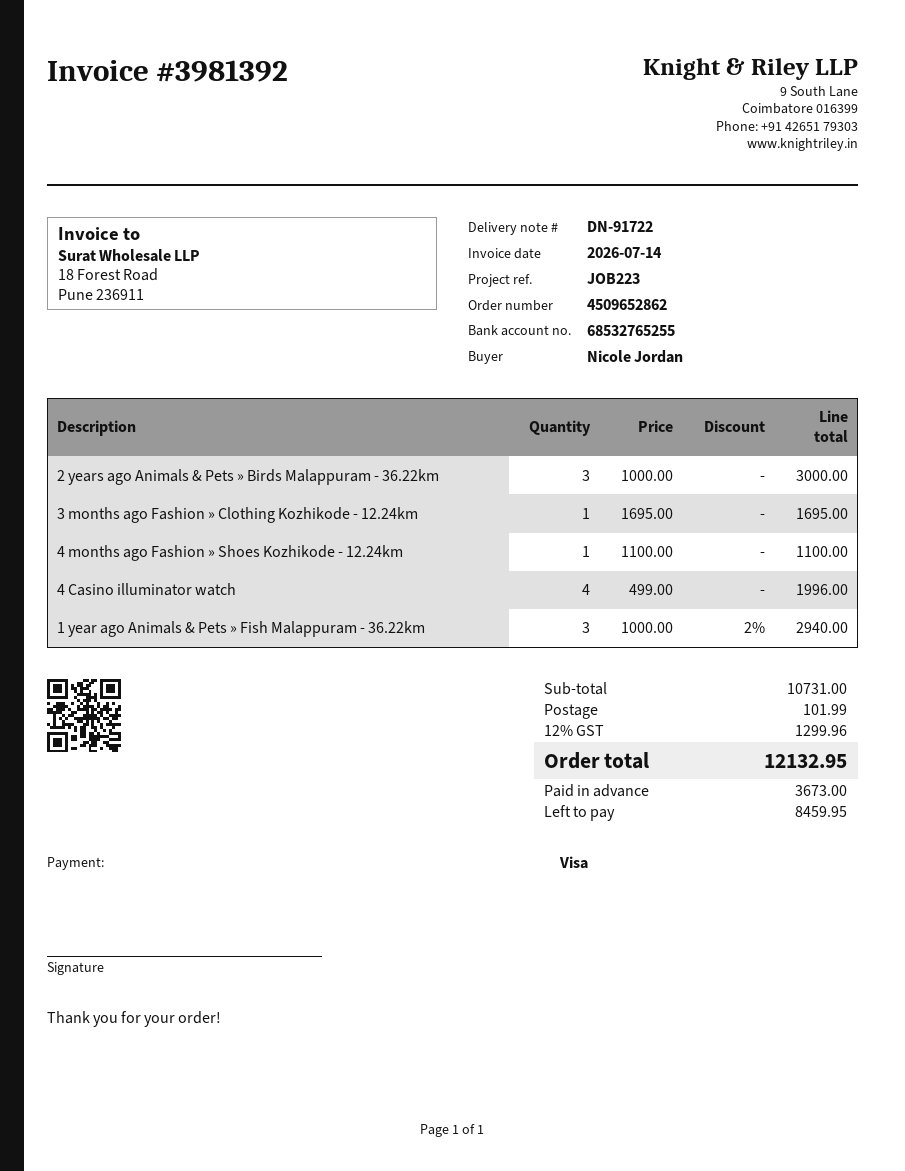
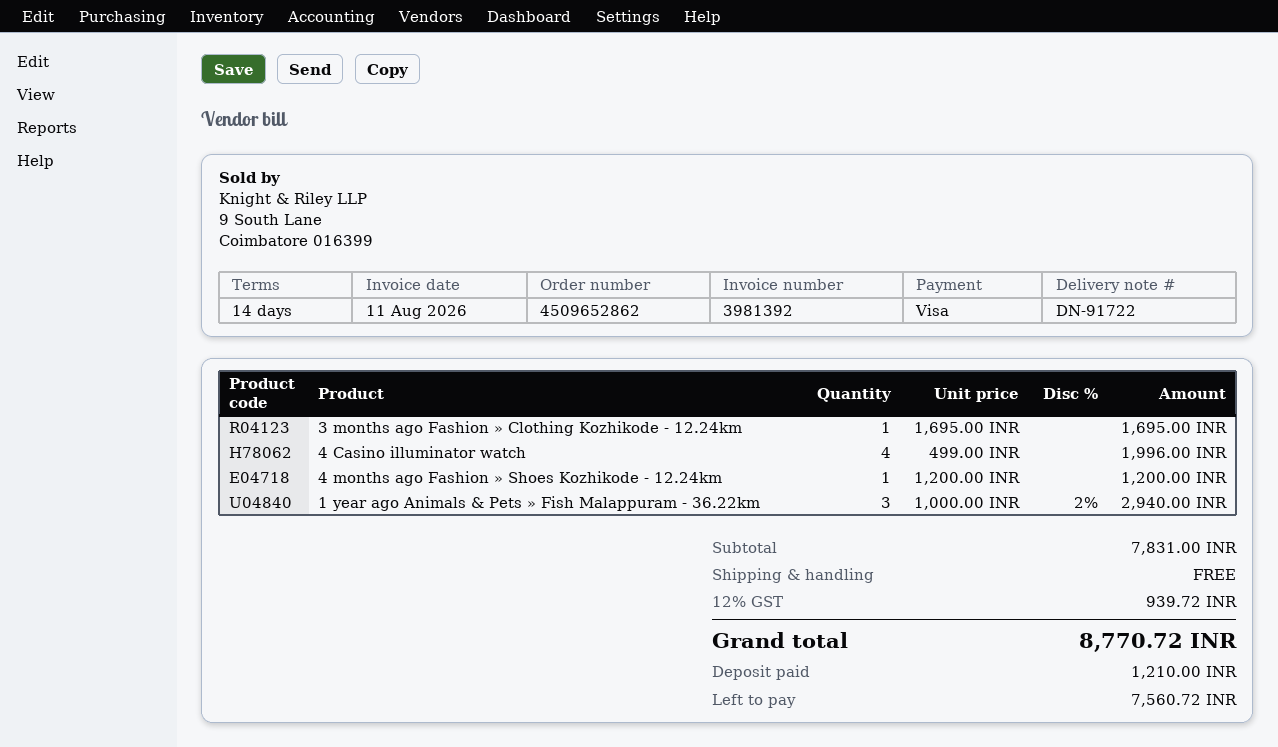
invoice date: 2026-07-14 -> 2026-08-11
2 years ago Animals & Pets » Birds Malappuram - 36.22km: 3 x 1000.00 = 3000.00 -> none
4 months ago Fashion » Shoes Kozhikode - 12.24km: 1 x 1100.00 = 1100.00 -> 1 x 1200.00 = 1200.00
subtotal: 10731.00 -> 7831.00
shipping: 101.99 -> 0.00
tax: 12% = 1299.96 -> 12% = 939.72
total: 12132.95 -> 8770.72
deposit: 3673.00 -> 1210.00
balance: 8459.95 -> 7560.72

